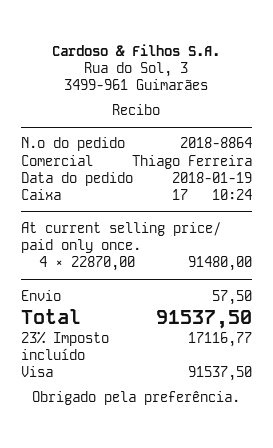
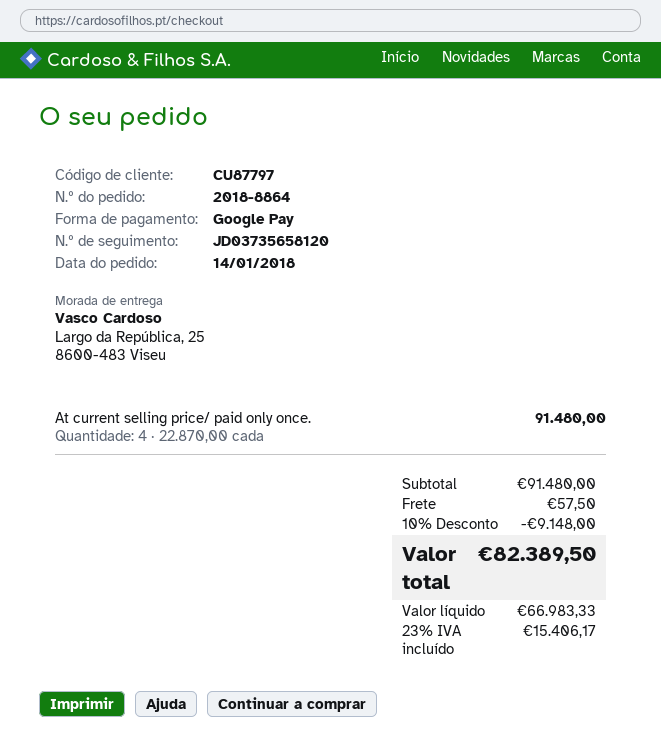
order date: 2018-01-19 -> 2018-01-14
payment method: Visa -> Google Pay
discount: none -> 10% = 9148.00
tax: 23% = 17116.77 -> 23% = 15406.17
total: 91537.50 -> 82389.50

